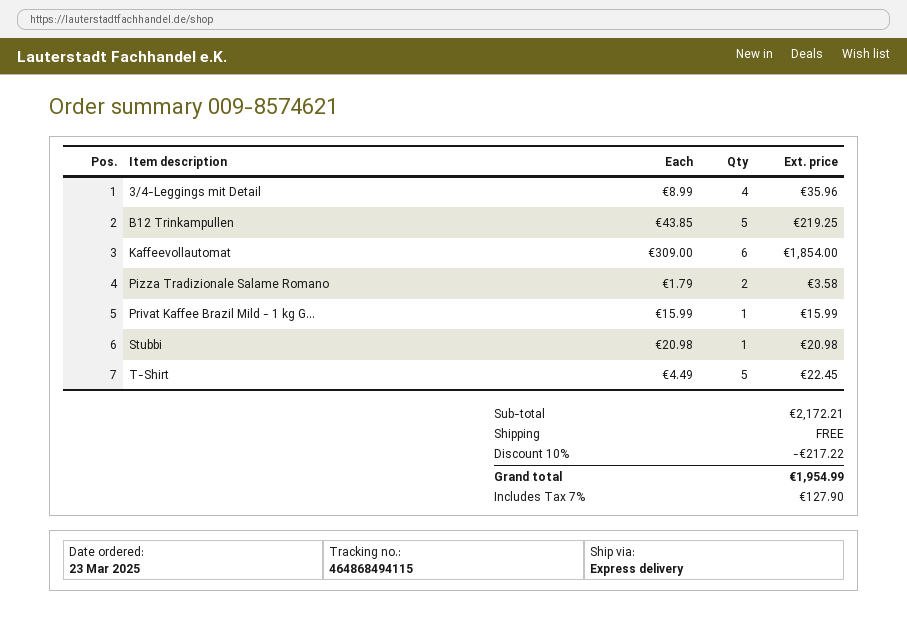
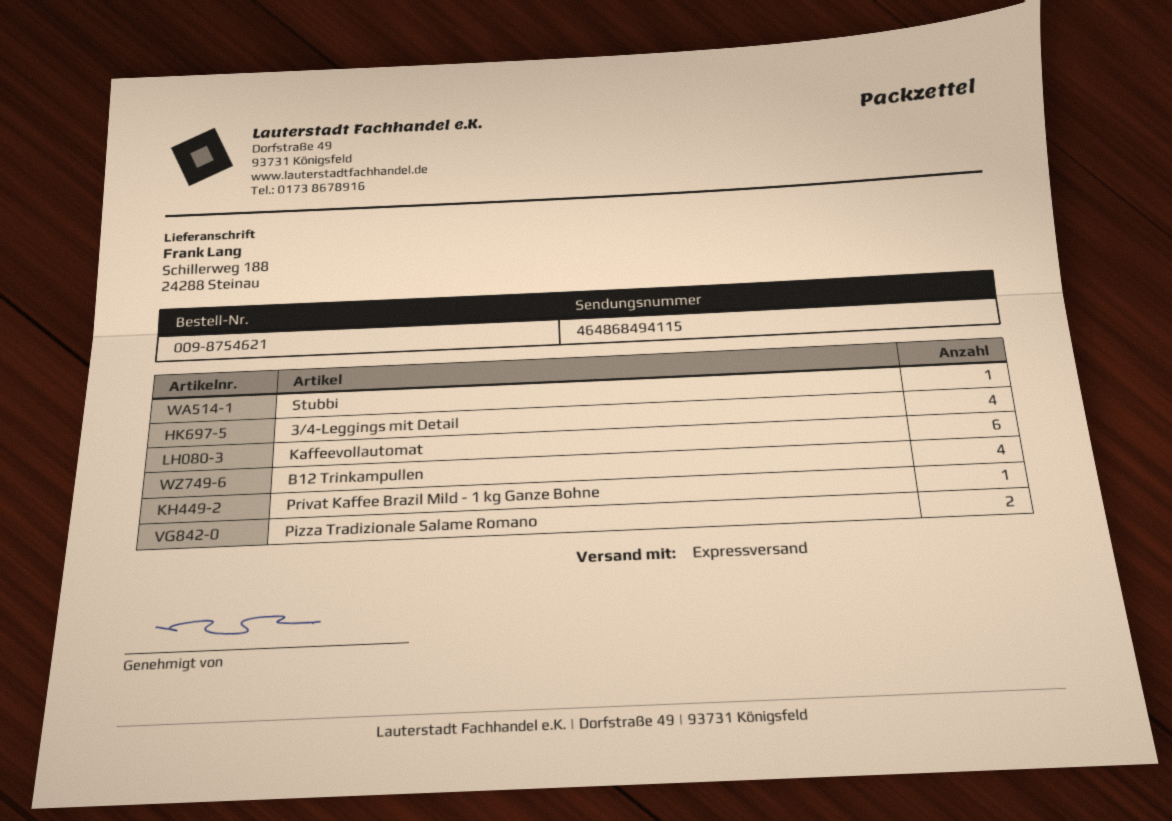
order number: 009-8574621 -> 009-8754621
B12 Trinkampullen: 5 -> 4
T-Shirt: 5 -> none

